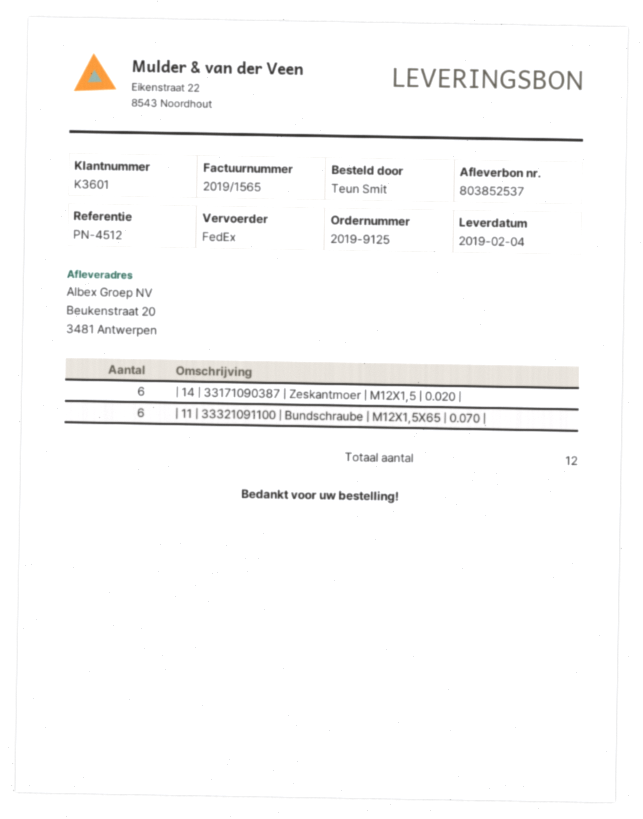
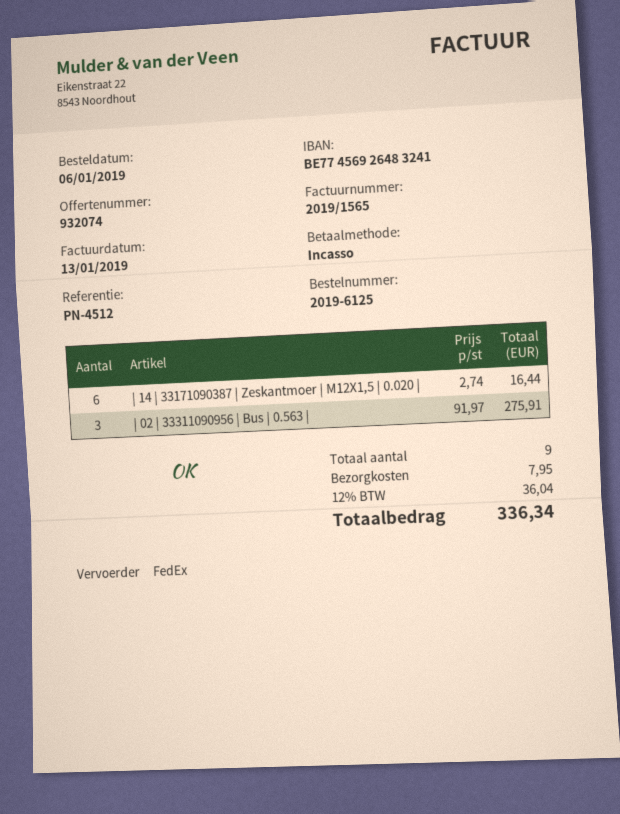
order number: 2019-9125 -> 2019-6125
| 11 | 33321091100 | Bundschraube | M12X1,5X65 | 0.070 |: 6 -> none
| 02 | 33311090956 | Bus | 0.563 |: none -> 3
total quantity: 12 -> 9

